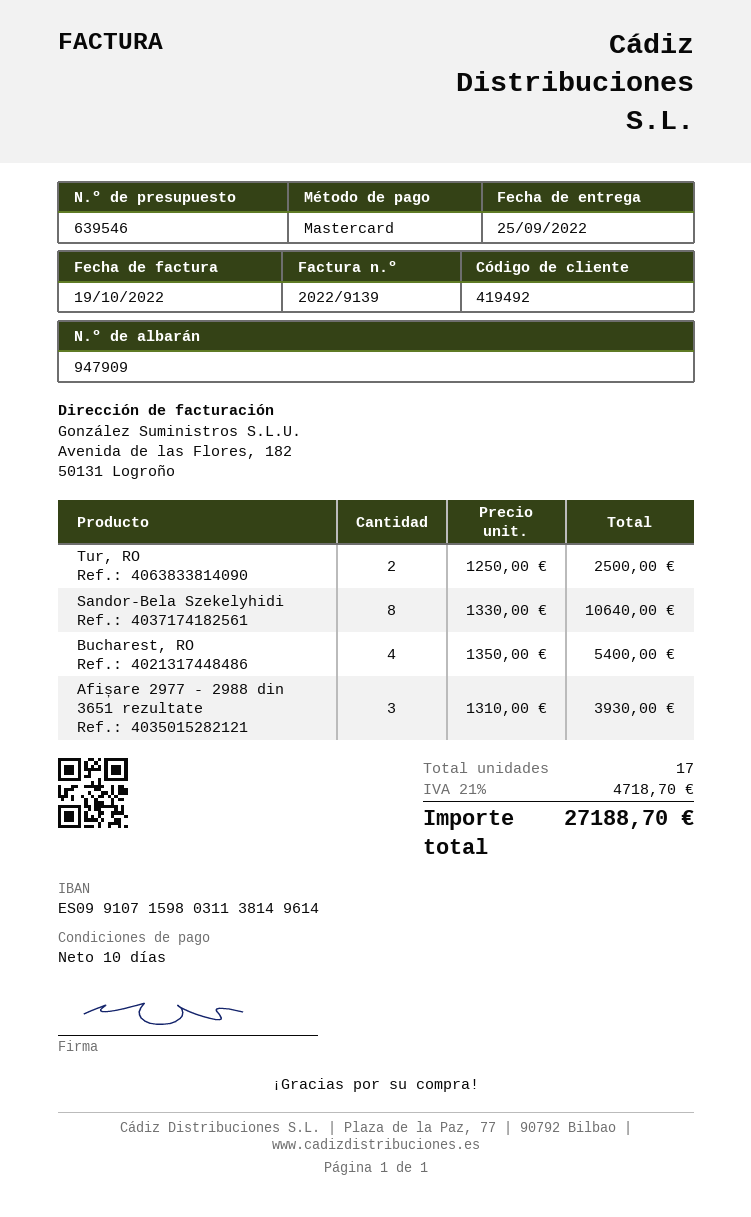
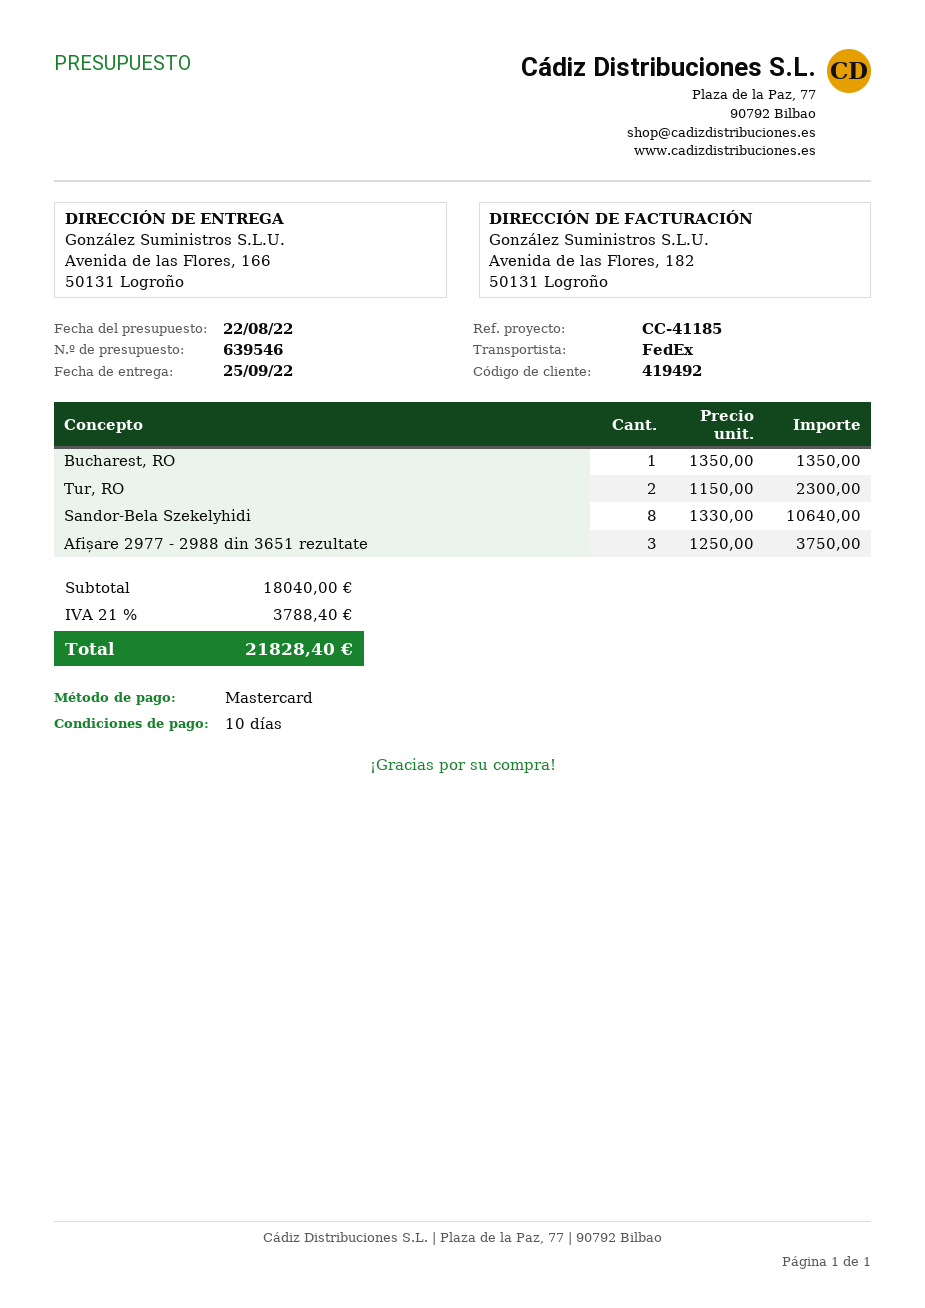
Tur, RO: 2 x 1250.00 = 2500.00 -> 2 x 1150.00 = 2300.00
Bucharest, RO: 4 x 1350.00 = 5400.00 -> 1 x 1350.00 = 1350.00
Afișare 2977 - 2988 din 3651 rezultate: 3 x 1310.00 = 3930.00 -> 3 x 1250.00 = 3750.00
tax: 21% = 4718.70 -> 21% = 3788.40
total: 27188.70 -> 21828.40

